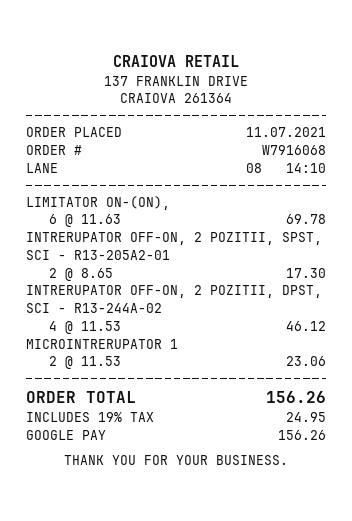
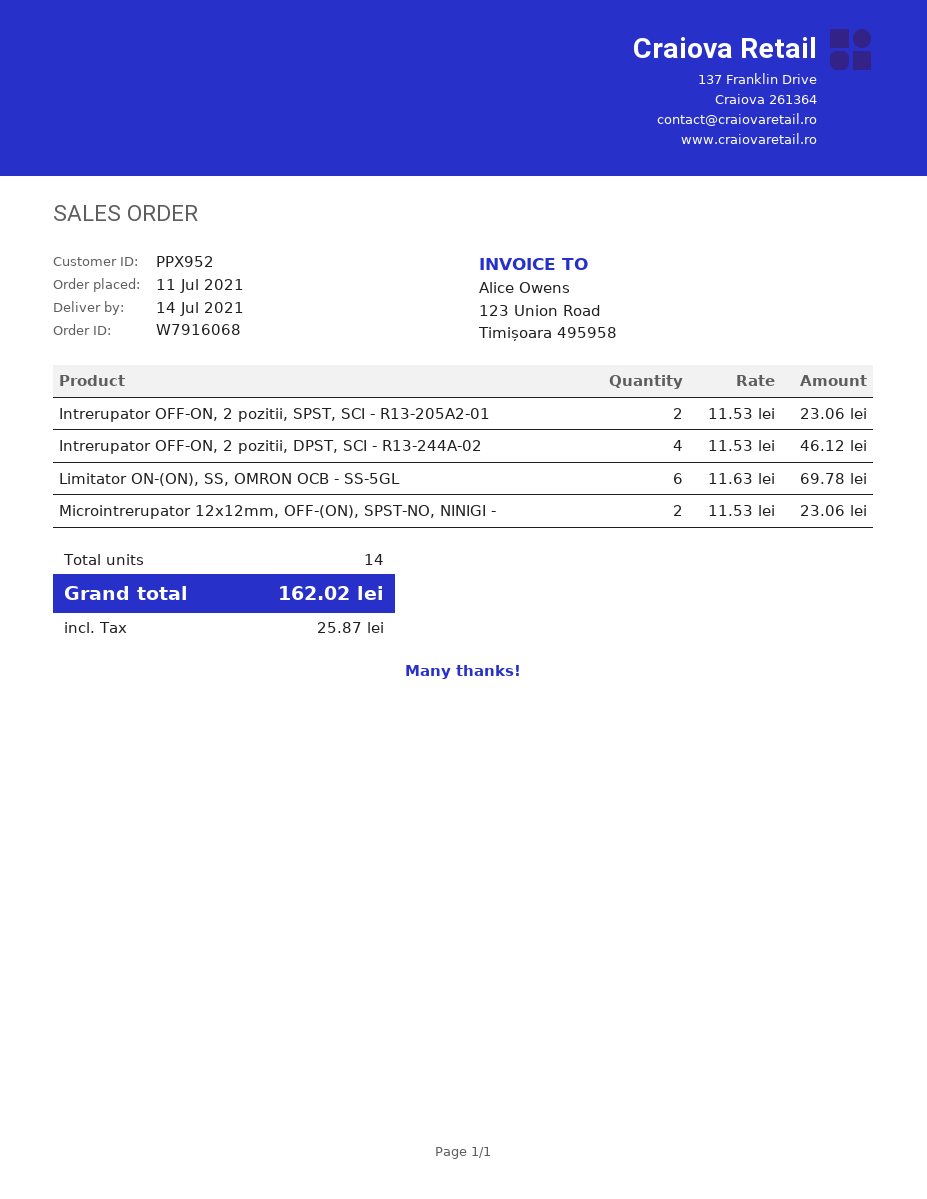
INTRERUPATOR OFF-ON, 2 POZITII, SPST, SCI - R13-205A2-01: 2 x 8.65 = 17.30 -> 2 x 11.53 = 23.06
tax: 24.95 -> 25.87
total: 156.26 -> 162.02

